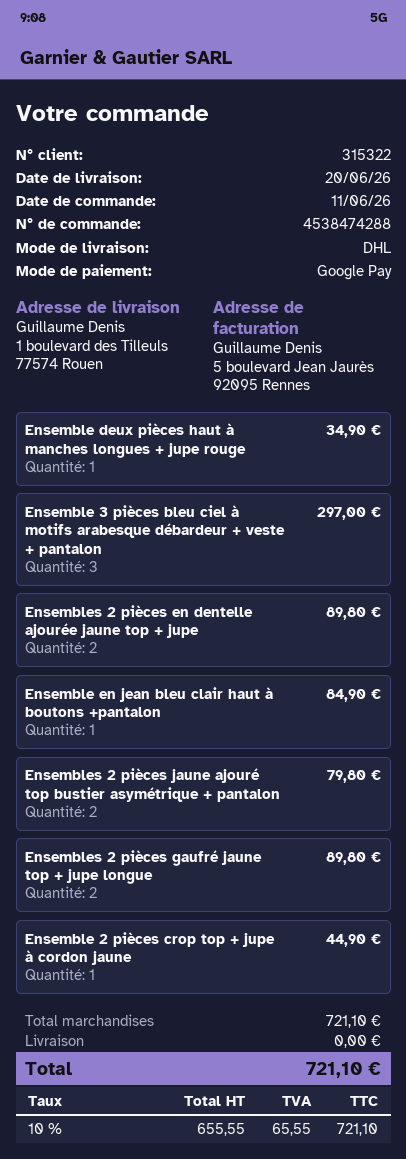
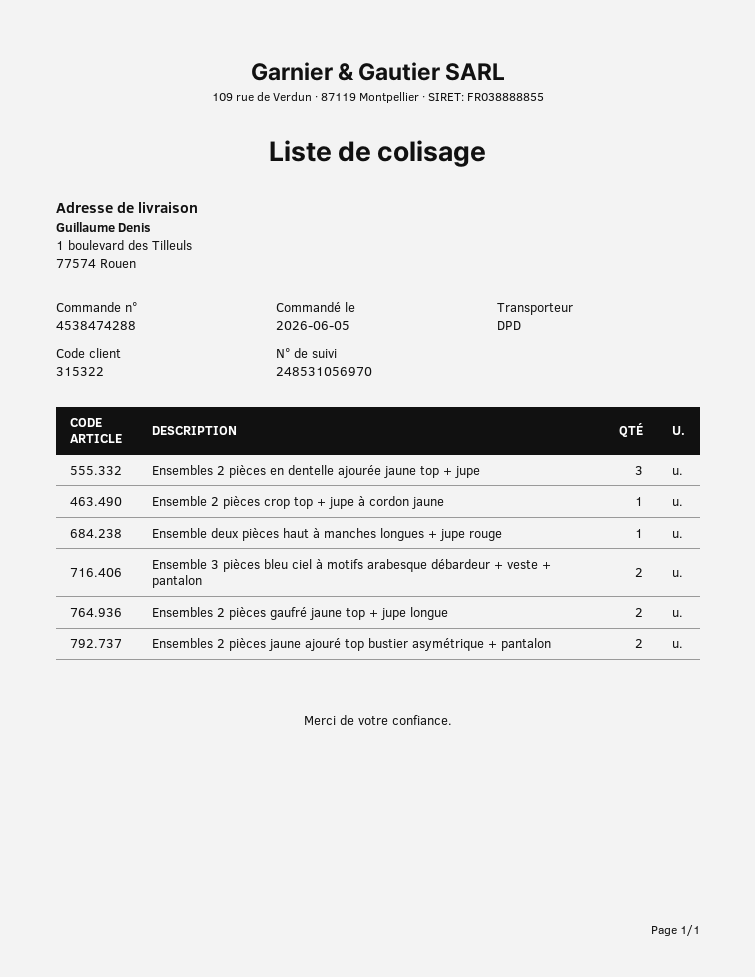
order date: 2026-06-11 -> 2026-06-05
shipping method: DHL -> DPD
Ensemble 3 pièces bleu ciel à motifs arabesque débardeur + veste + pantalon: 3 -> 2
Ensembles 2 pièces en dentelle ajourée jaune top + jupe: 2 -> 3
Ensemble en jean bleu clair haut à boutons +pantalon: 1 -> none

